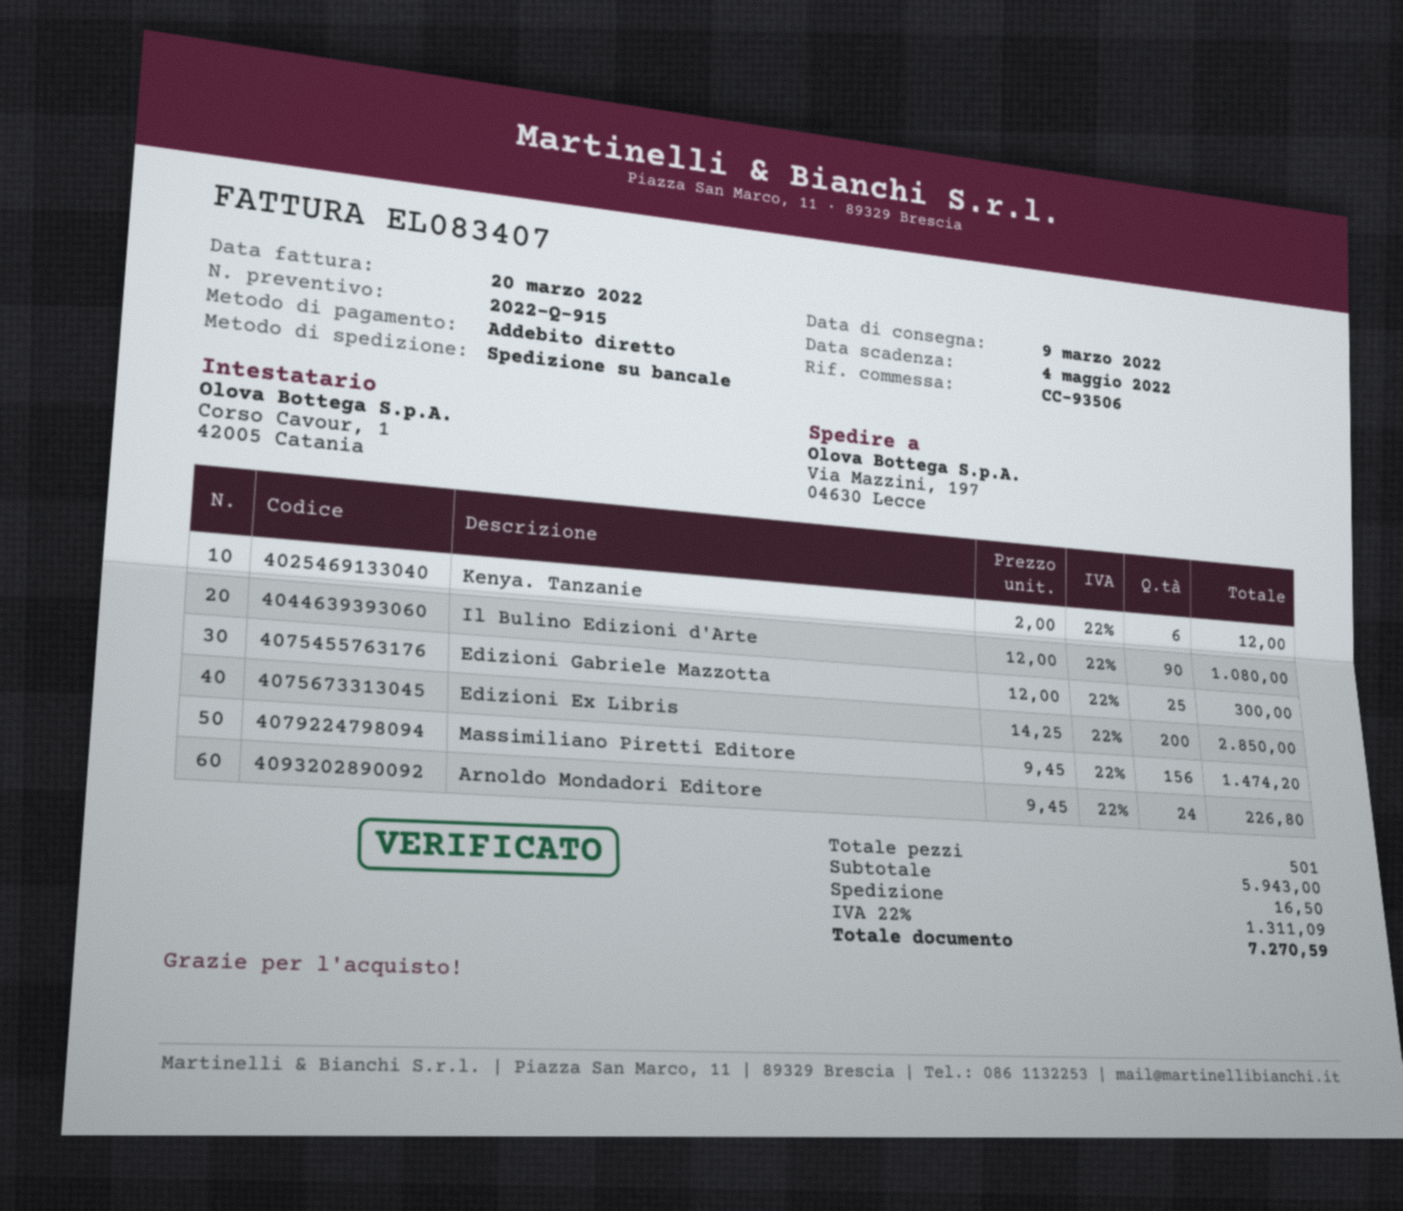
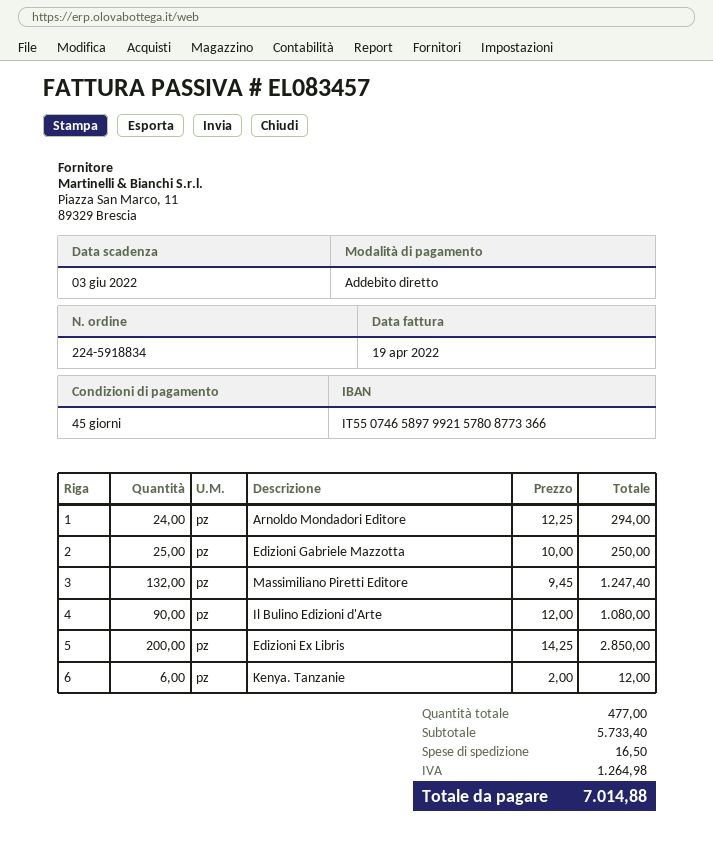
invoice number: EL083407 -> EL083457
invoice date: 2022-03-20 -> 2022-04-19
due date: 2022-05-04 -> 2022-06-03
Edizioni Gabriele Mazzotta: 25 x 12.00 = 300.00 -> 25 x 10.00 = 250.00
Massimiliano Piretti Editore: 156 x 9.45 = 1474.20 -> 132 x 9.45 = 1247.40
Arnoldo Mondadori Editore: 24 x 9.45 = 226.80 -> 24 x 12.25 = 294.00
total quantity: 501 -> 477
subtotal: 5943.00 -> 5733.40
tax: 1311.09 -> 1264.98
total: 7270.59 -> 7014.88

